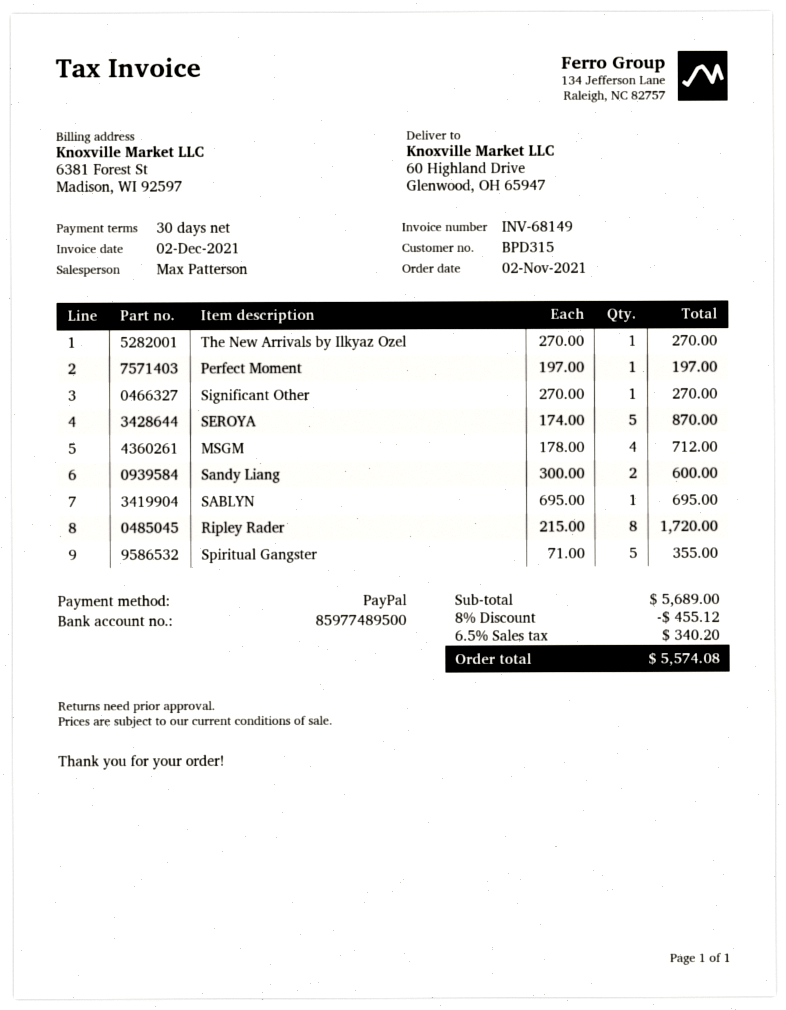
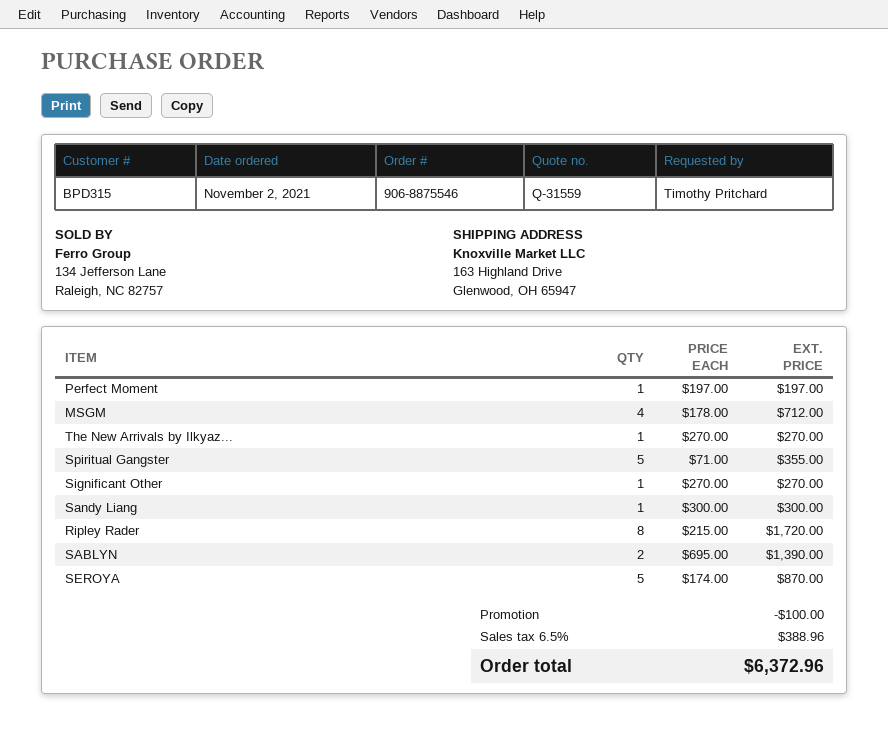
ship to: 60 Highland Drive, Glenwood, OH 65947 -> 163 Highland Drive, Glenwood, OH 65947
Sandy Liang: 2 x 300.00 = 600.00 -> 1 x 300.00 = 300.00
SABLYN: 1 x 695.00 = 695.00 -> 2 x 695.00 = 1390.00
discount: 455.12 -> 100.00
tax: 6.5% = 340.20 -> 6.5% = 388.96
total: 5574.08 -> 6372.96

